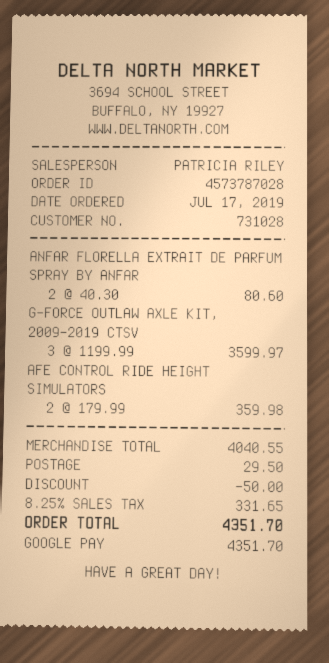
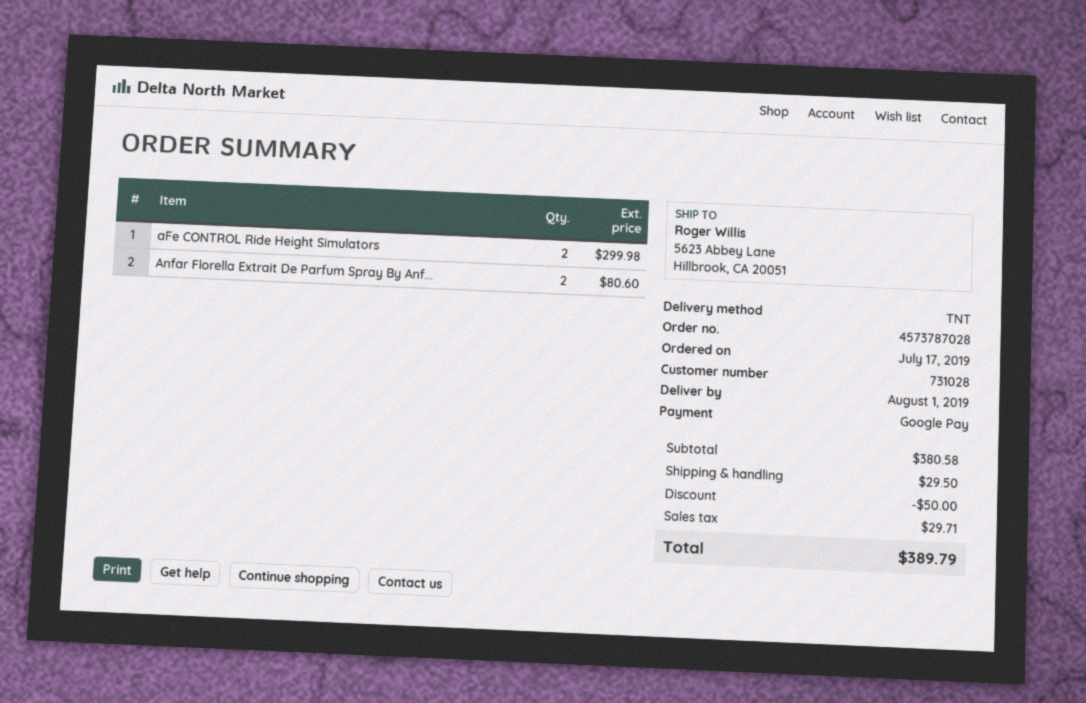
G-FORCE OUTLAW AXLE KIT, 2009-2019 CTSV: 3 for 3599.97 -> none
AFE CONTROL RIDE HEIGHT SIMULATORS: 2 for 359.98 -> 2 for 299.98
subtotal: 4040.55 -> 380.58
tax: 331.65 -> 29.71
total: 4351.70 -> 389.79

